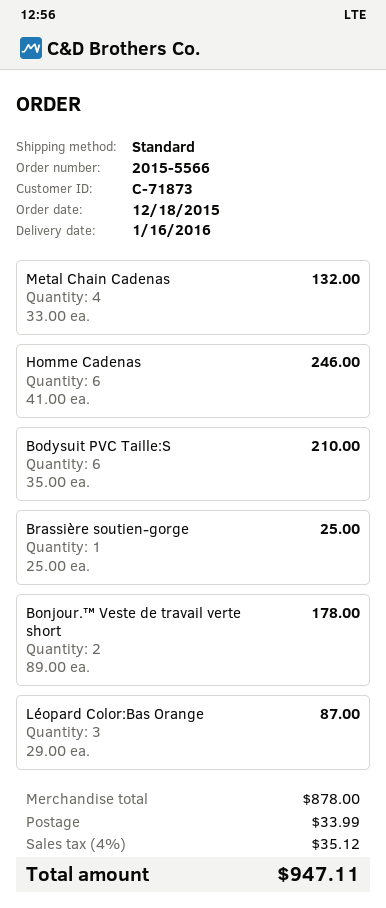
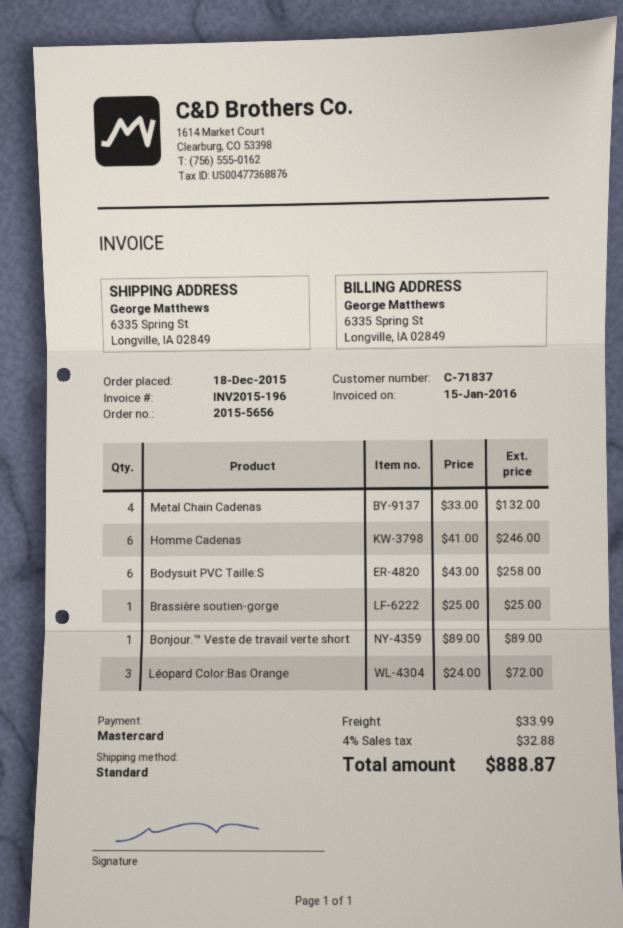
order number: 2015-5566 -> 2015-5656
customer number: C-71873 -> C-71837
Bodysuit PVC Taille:S: 6 x 35.00 = 210.00 -> 6 x 43.00 = 258.00
Bonjour.™ Veste de travail verte short: 2 x 89.00 = 178.00 -> 1 x 89.00 = 89.00
Léopard Color:Bas Orange: 3 x 29.00 = 87.00 -> 3 x 24.00 = 72.00
tax: 4% = 35.12 -> 4% = 32.88
total: 947.11 -> 888.87

